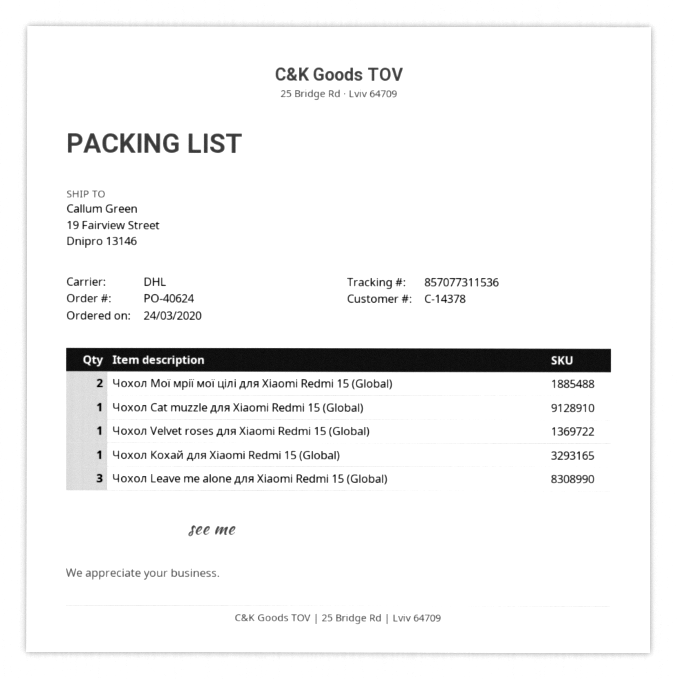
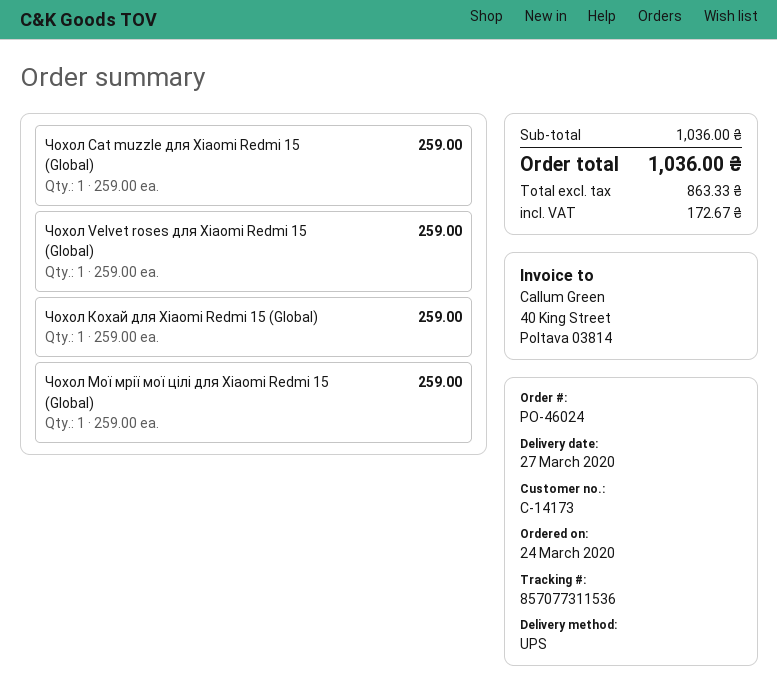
order number: PO-40624 -> PO-46024
customer number: C-14378 -> C-14173
shipping method: DHL -> UPS
Чохол Мої мрії мої цілі для Xiaomi Redmi 15 (Global): 2 -> 1
Чохол Leave me alone для Xiaomi Redmi 15 (Global): 3 -> none

